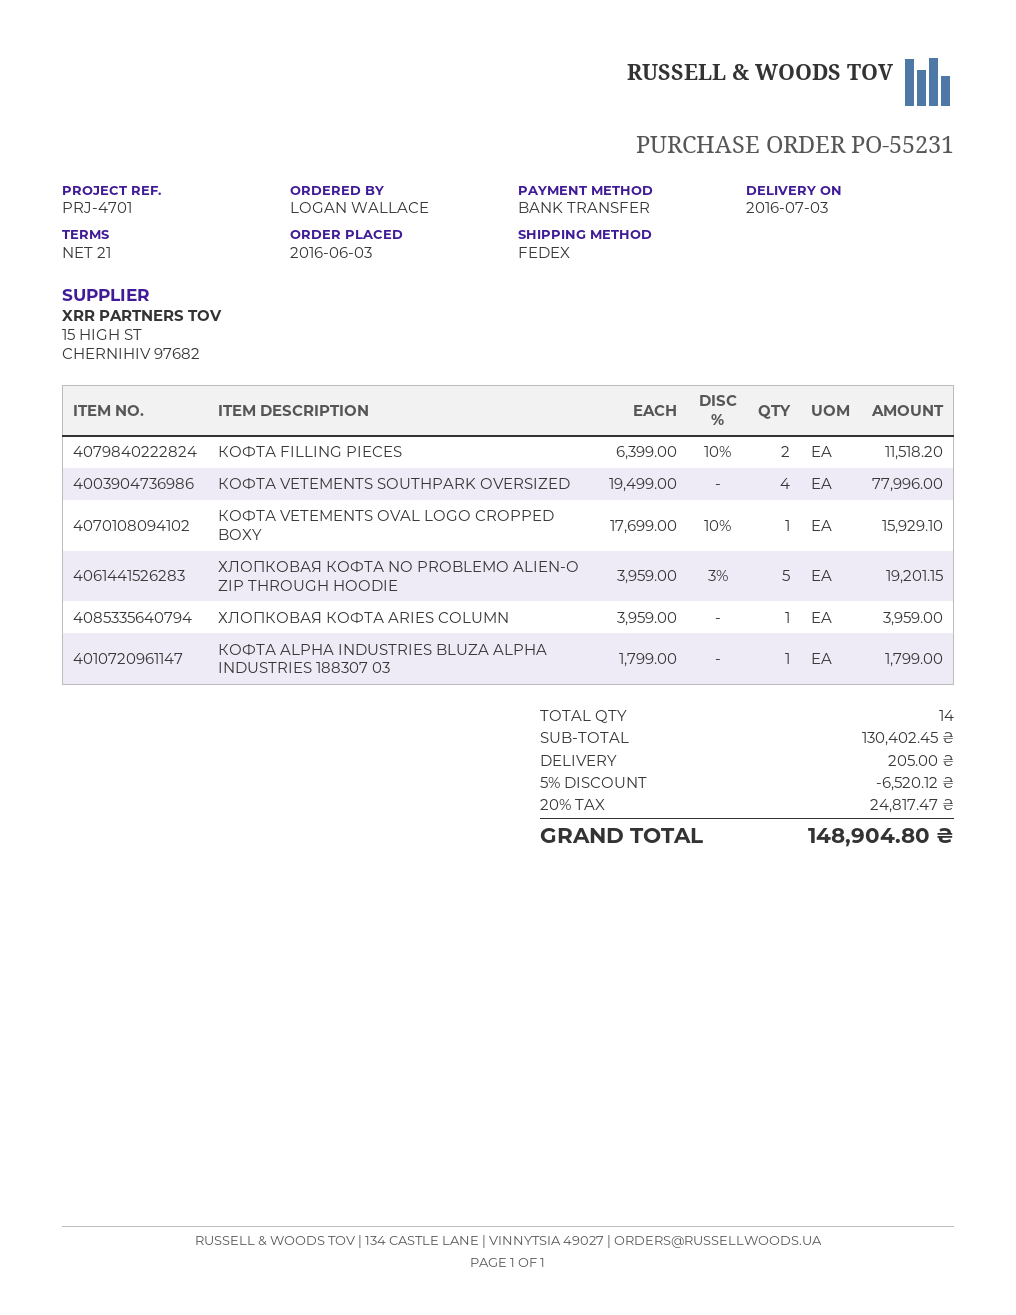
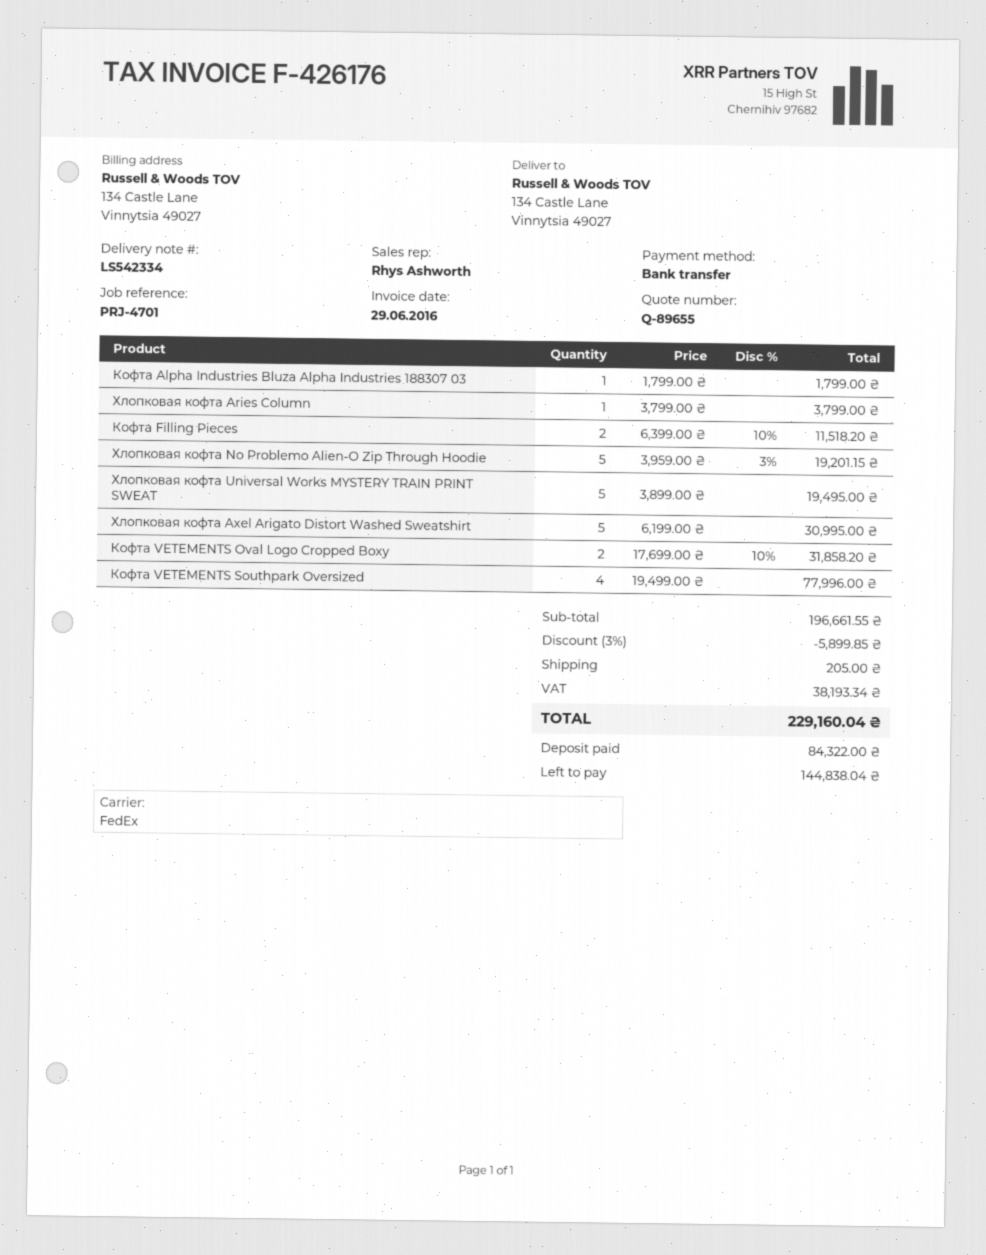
КОФТА VETEMENTS OVAL LOGO CROPPED BOXY: 1 x 17699.00 - 10% = 15929.10 -> 2 x 17699.00 - 10% = 31858.20
ХЛОПКОВАЯ КОФТА ARIES COLUMN: 1 x 3959.00 = 3959.00 -> 1 x 3799.00 = 3799.00
Хлопковая кофта Universal Works MYSTERY TRAIN PRINT SWEAT: none -> 5 x 3899.00 = 19495.00
Хлопковая кофта Axel Arigato Distort Washed Sweatshirt: none -> 5 x 6199.00 = 30995.00
subtotal: 130402.45 -> 196661.55
discount: 5% = 6520.12 -> 3% = 5899.85
tax: 24817.47 -> 38193.34
total: 148904.80 -> 229160.04

